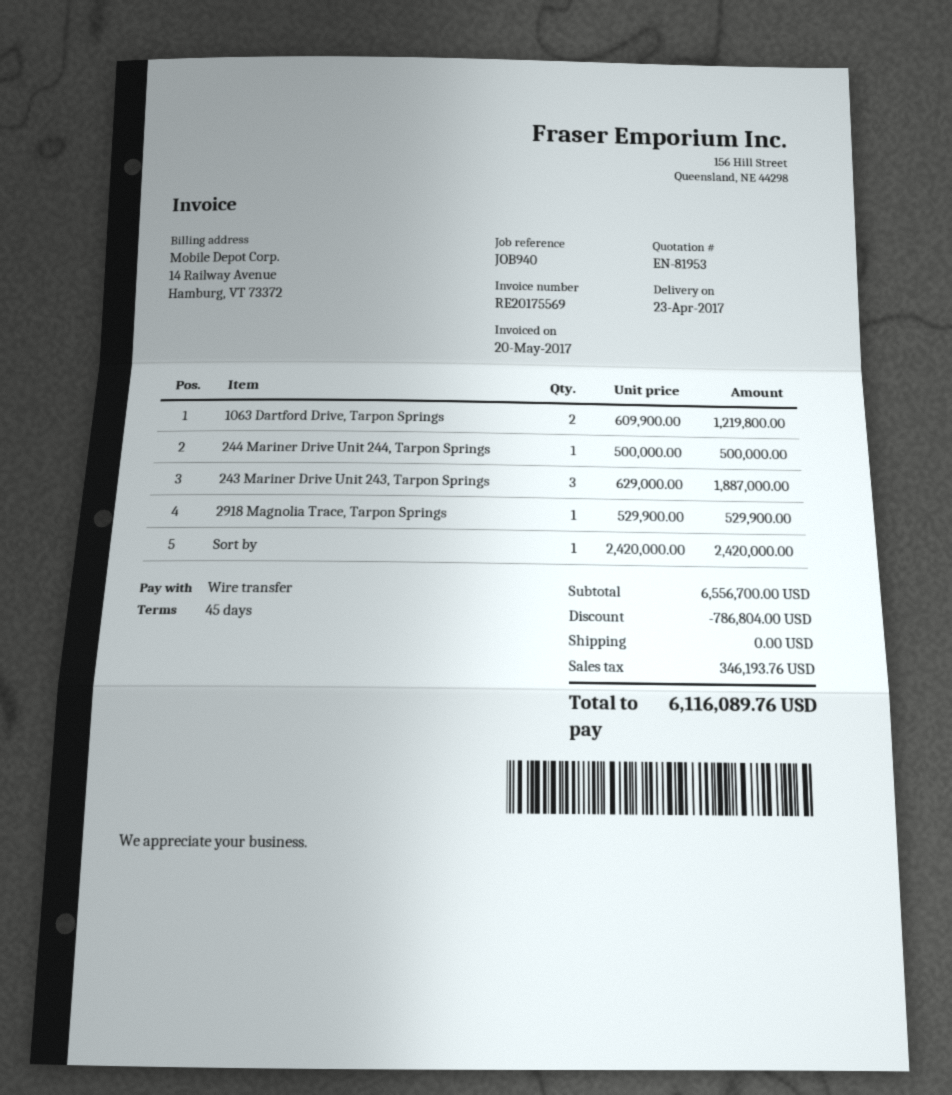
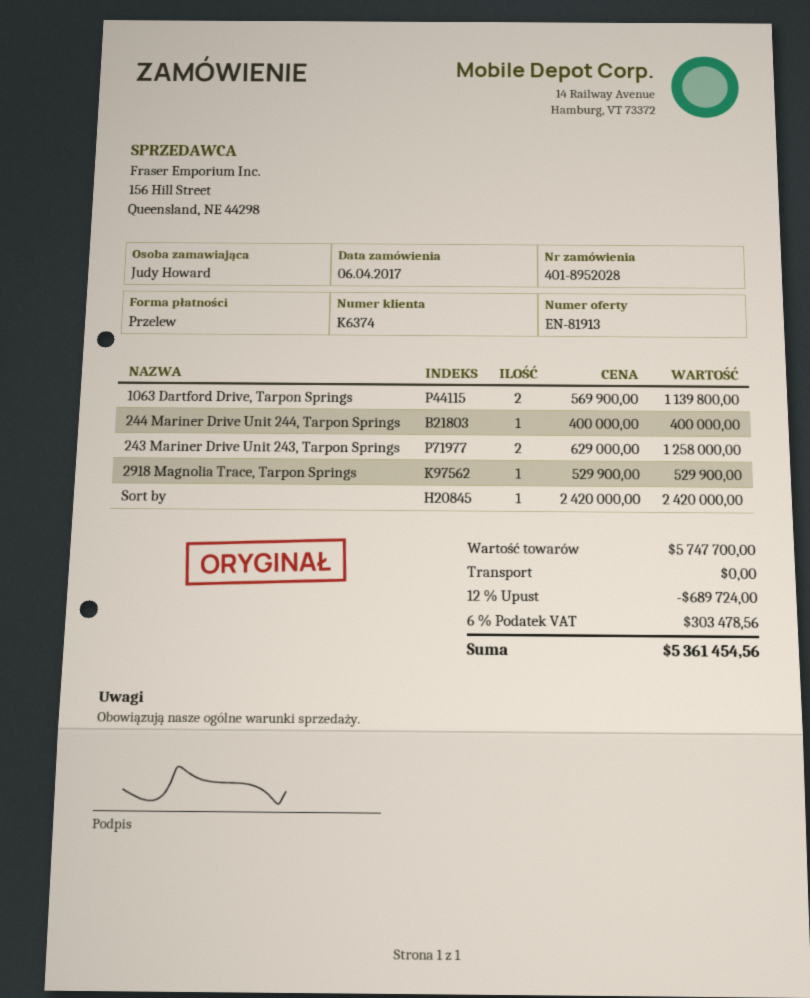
quote number: EN-81953 -> EN-81913
1063 Dartford Drive, Tarpon Springs: 2 x 609900.00 = 1219800.00 -> 2 x 569900.00 = 1139800.00
244 Mariner Drive Unit 244, Tarpon Springs: 1 x 500000.00 = 500000.00 -> 1 x 400000.00 = 400000.00
243 Mariner Drive Unit 243, Tarpon Springs: 3 x 629000.00 = 1887000.00 -> 2 x 629000.00 = 1258000.00
subtotal: 6556700.00 -> 5747700.00
discount: 786804.00 -> 689724.00
tax: 346193.76 -> 303478.56
total: 6116089.76 -> 5361454.56

